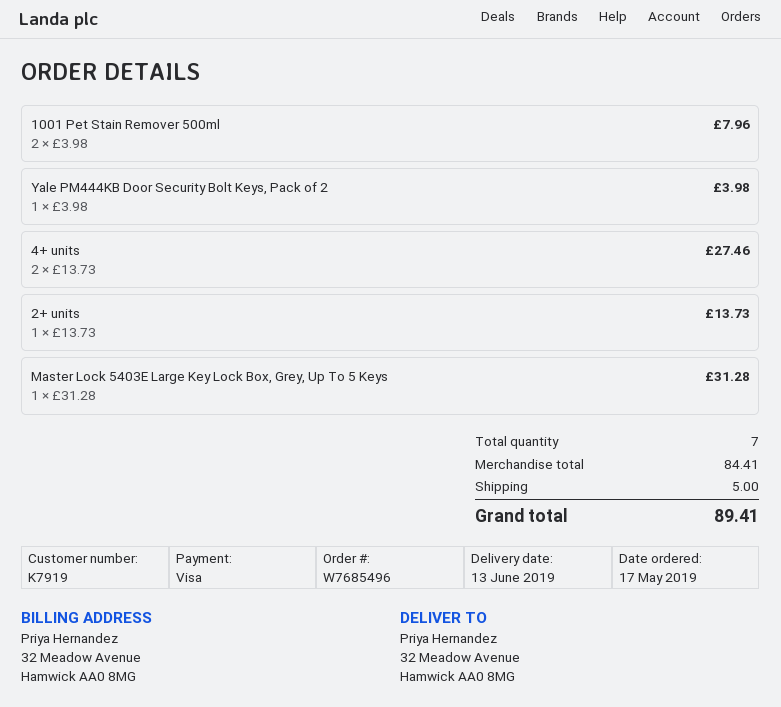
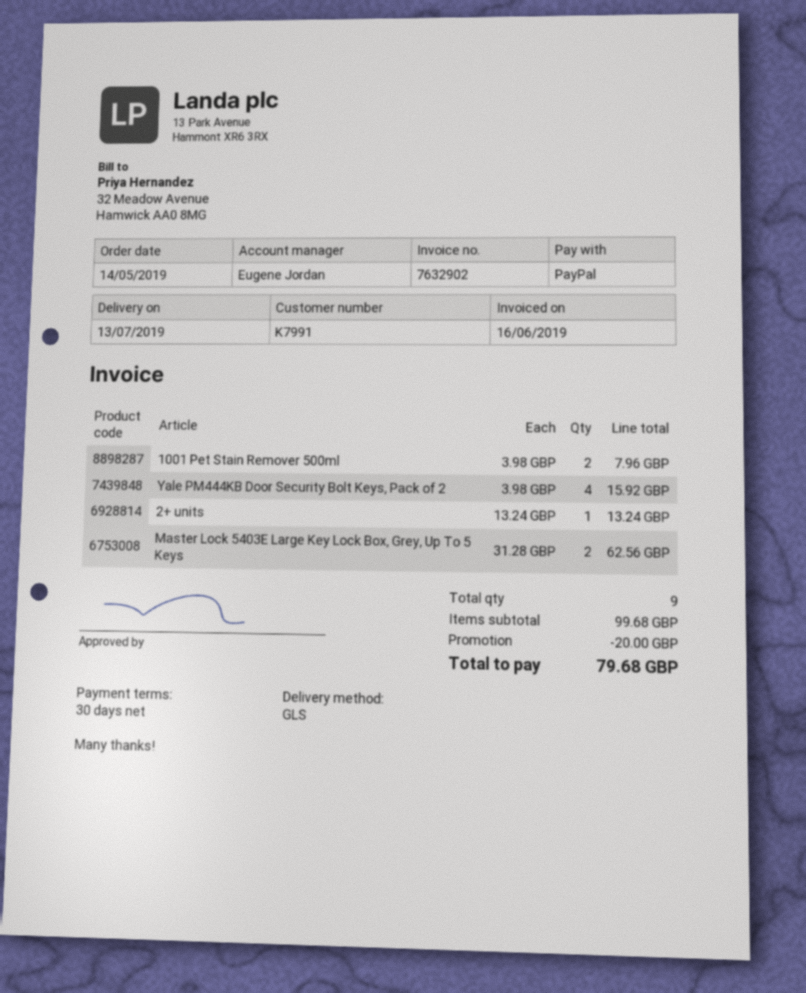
order date: 2019-05-17 -> 2019-05-14
delivery date: 2019-06-13 -> 2019-07-13
customer number: K7919 -> K7991
payment method: Visa -> PayPal
Yale PM444KB Door Security Bolt Keys, Pack of 2: 1 x 3.98 = 3.98 -> 4 x 3.98 = 15.92
4+ units: 2 x 13.73 = 27.46 -> none
2+ units: 1 x 13.73 = 13.73 -> 1 x 13.24 = 13.24
Master Lock 5403E Large Key Lock Box, Grey, Up To 5 Keys: 1 x 31.28 = 31.28 -> 2 x 31.28 = 62.56
total quantity: 7 -> 9
subtotal: 84.41 -> 99.68
discount: none -> 20.00
shipping: 5.00 -> none
total: 89.41 -> 79.68

